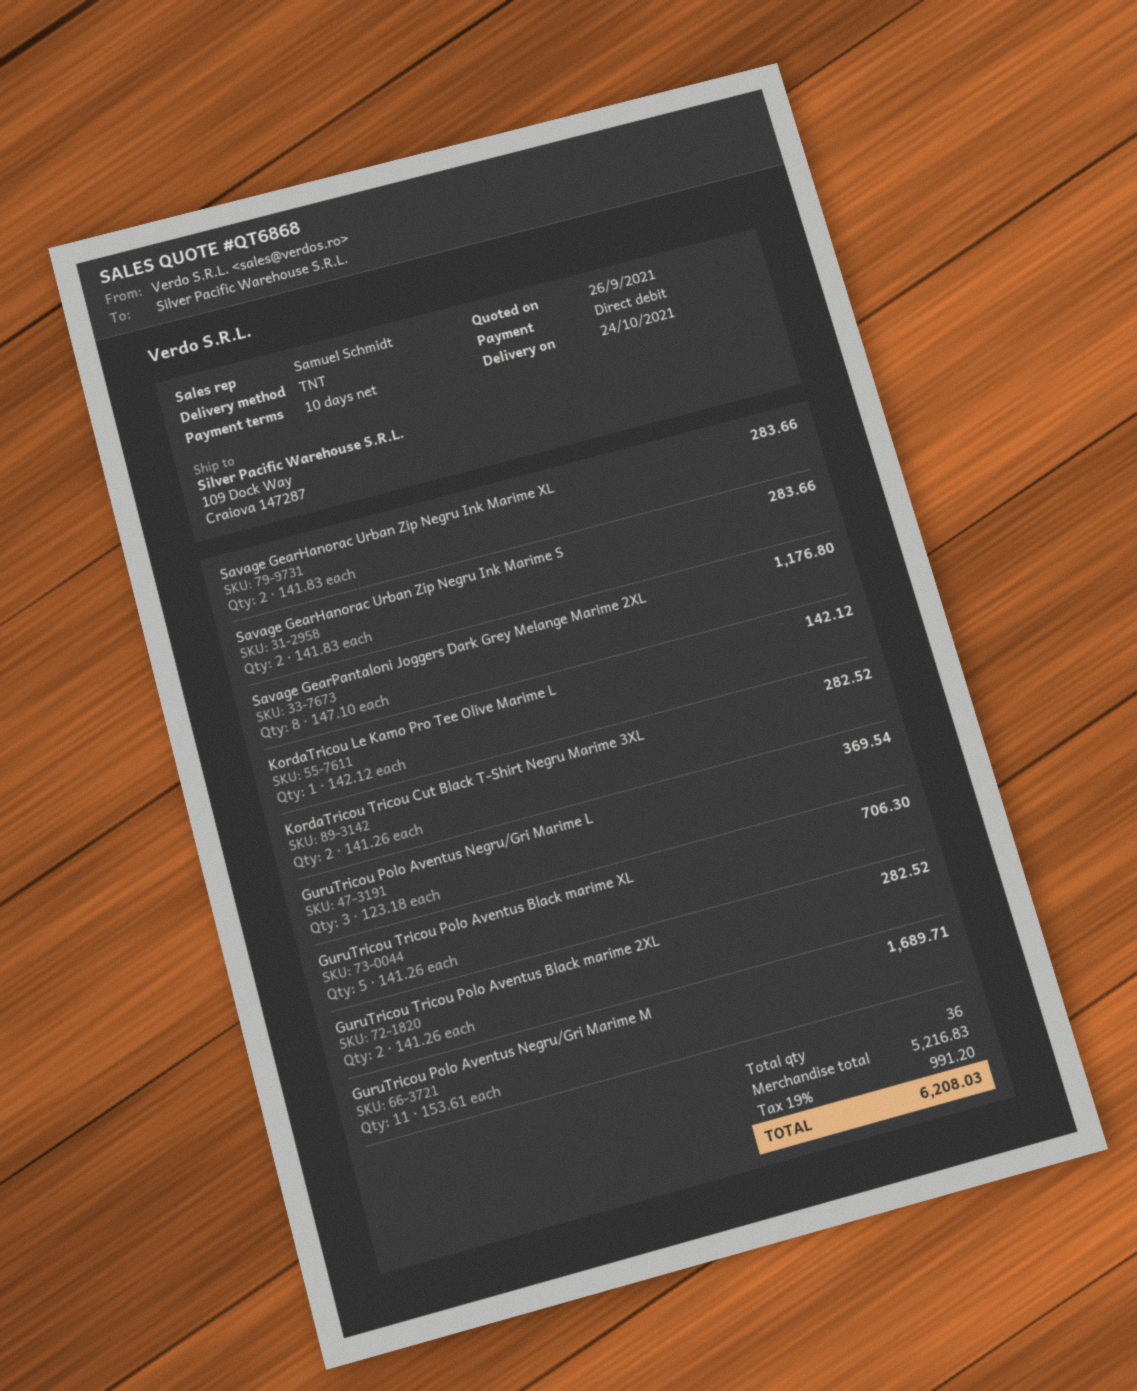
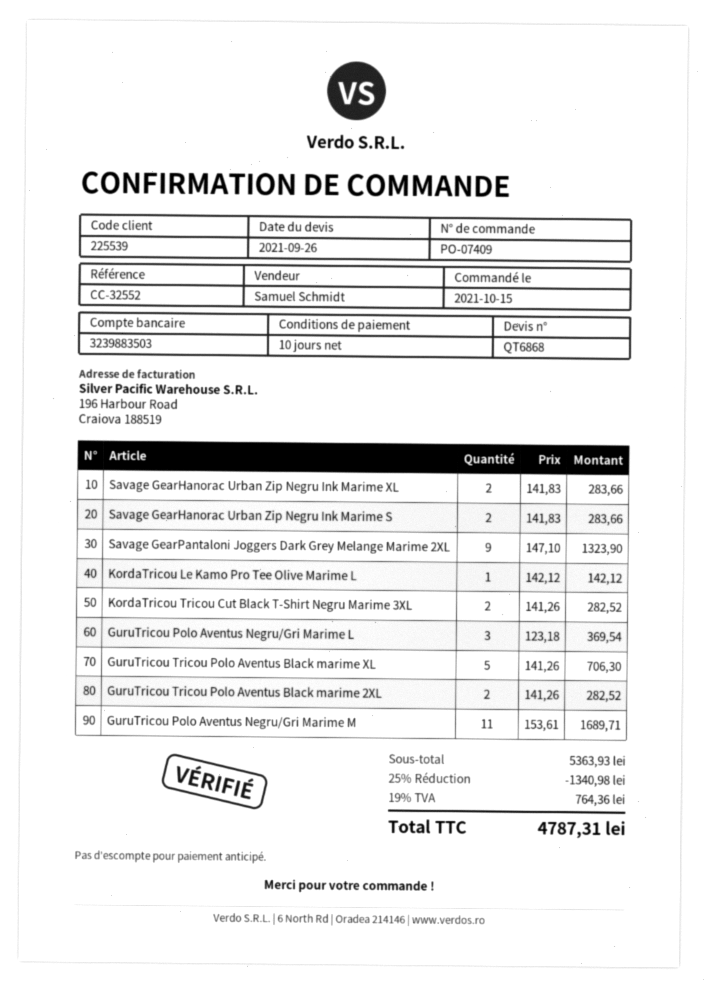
Savage GearPantaloni Joggers Dark Grey Melange Marime 2XL: 8 x 147.10 = 1176.80 -> 9 x 147.10 = 1323.90
subtotal: 5216.83 -> 5363.93
discount: none -> 25% = 1340.98
tax: 19% = 991.20 -> 19% = 764.36
total: 6208.03 -> 4787.31

